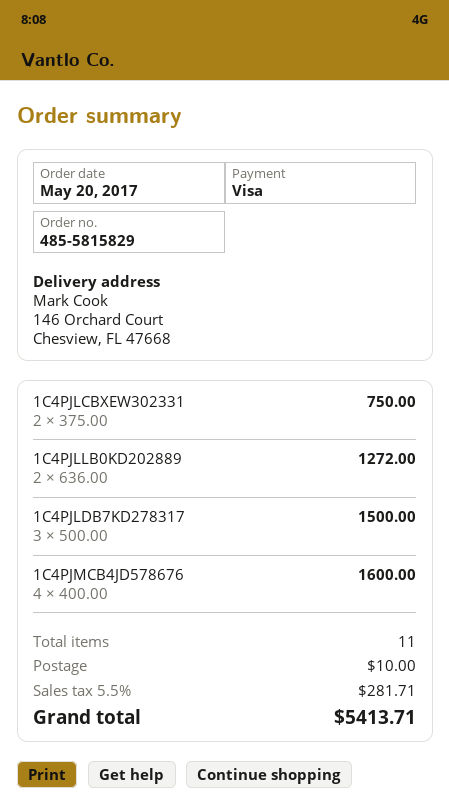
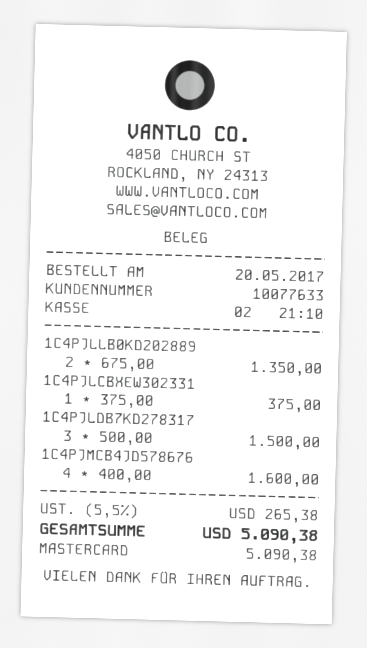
payment method: Visa -> Mastercard
1C4PJLCBXEW302331: 2 x 375.00 = 750.00 -> 1 x 375.00 = 375.00
1C4PJLLB0KD202889: 2 x 636.00 = 1272.00 -> 2 x 675.00 = 1350.00
shipping: 10.00 -> none
tax: 5.5% = 281.71 -> 5.5% = 265.38
total: 5413.71 -> 5090.38

